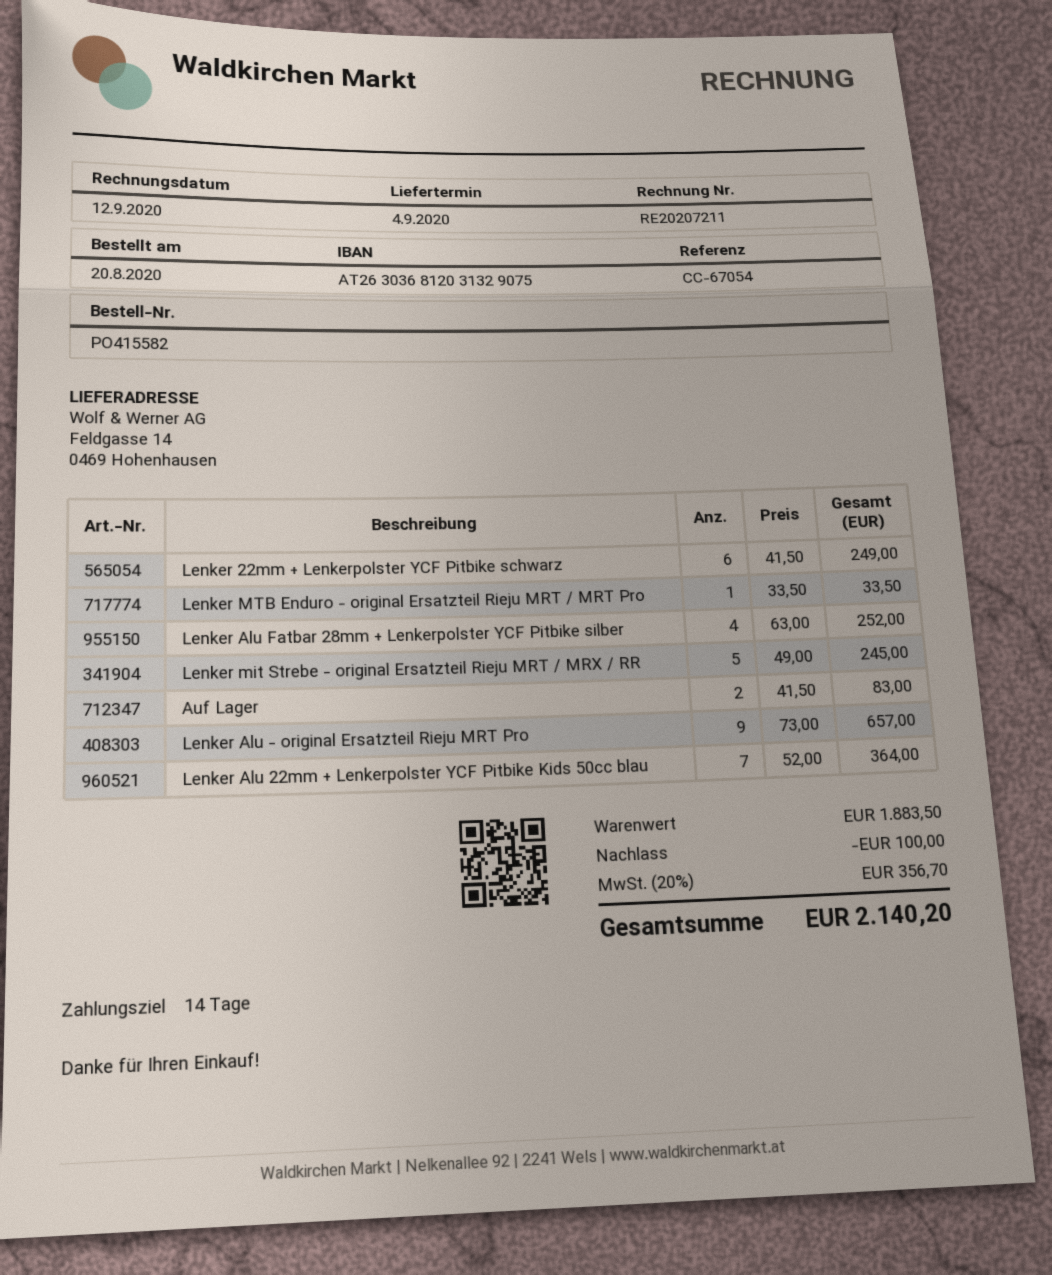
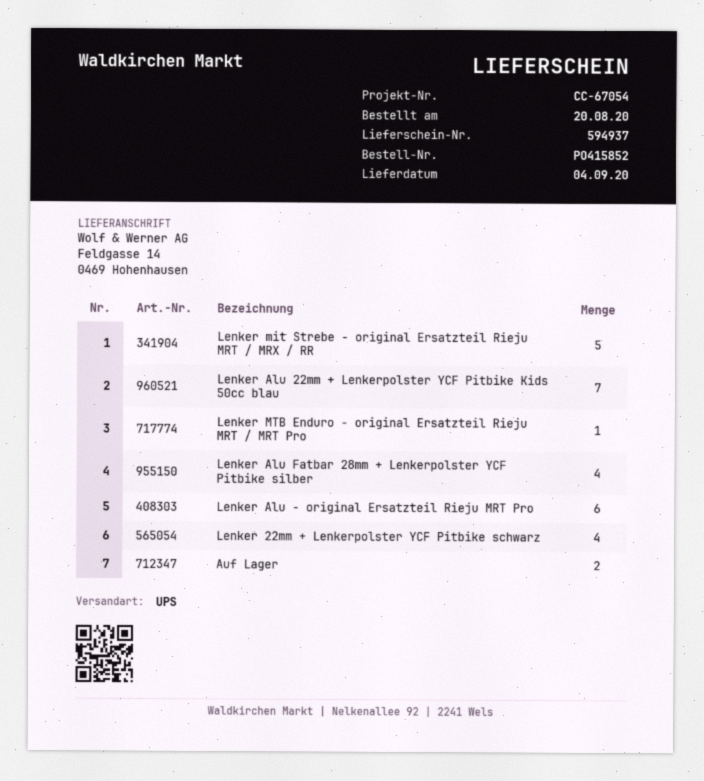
order number: PO415582 -> PO415852
Lenker 22mm + Lenkerpolster YCF Pitbike schwarz: 6 -> 4
Lenker Alu - original Ersatzteil Rieju MRT Pro: 9 -> 6

